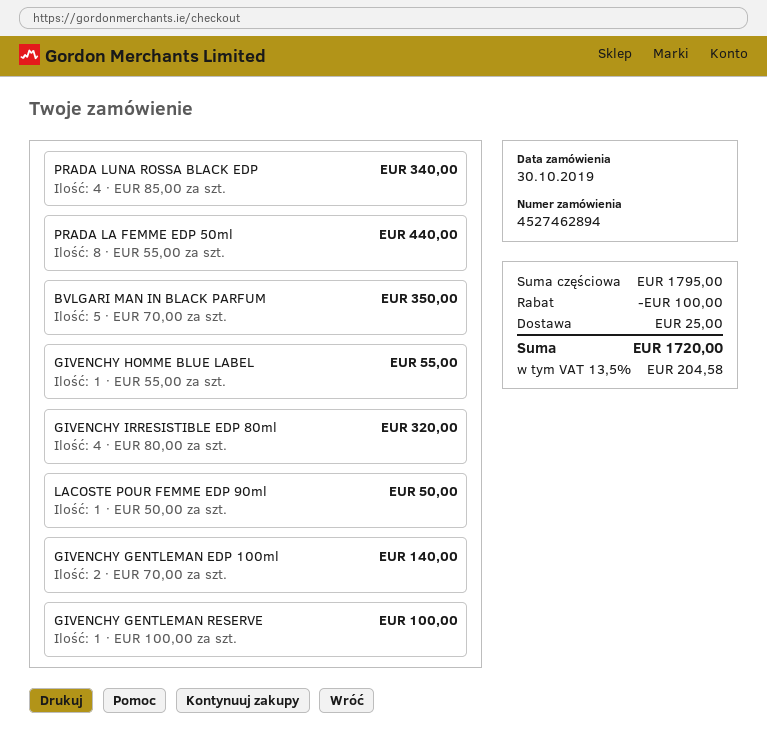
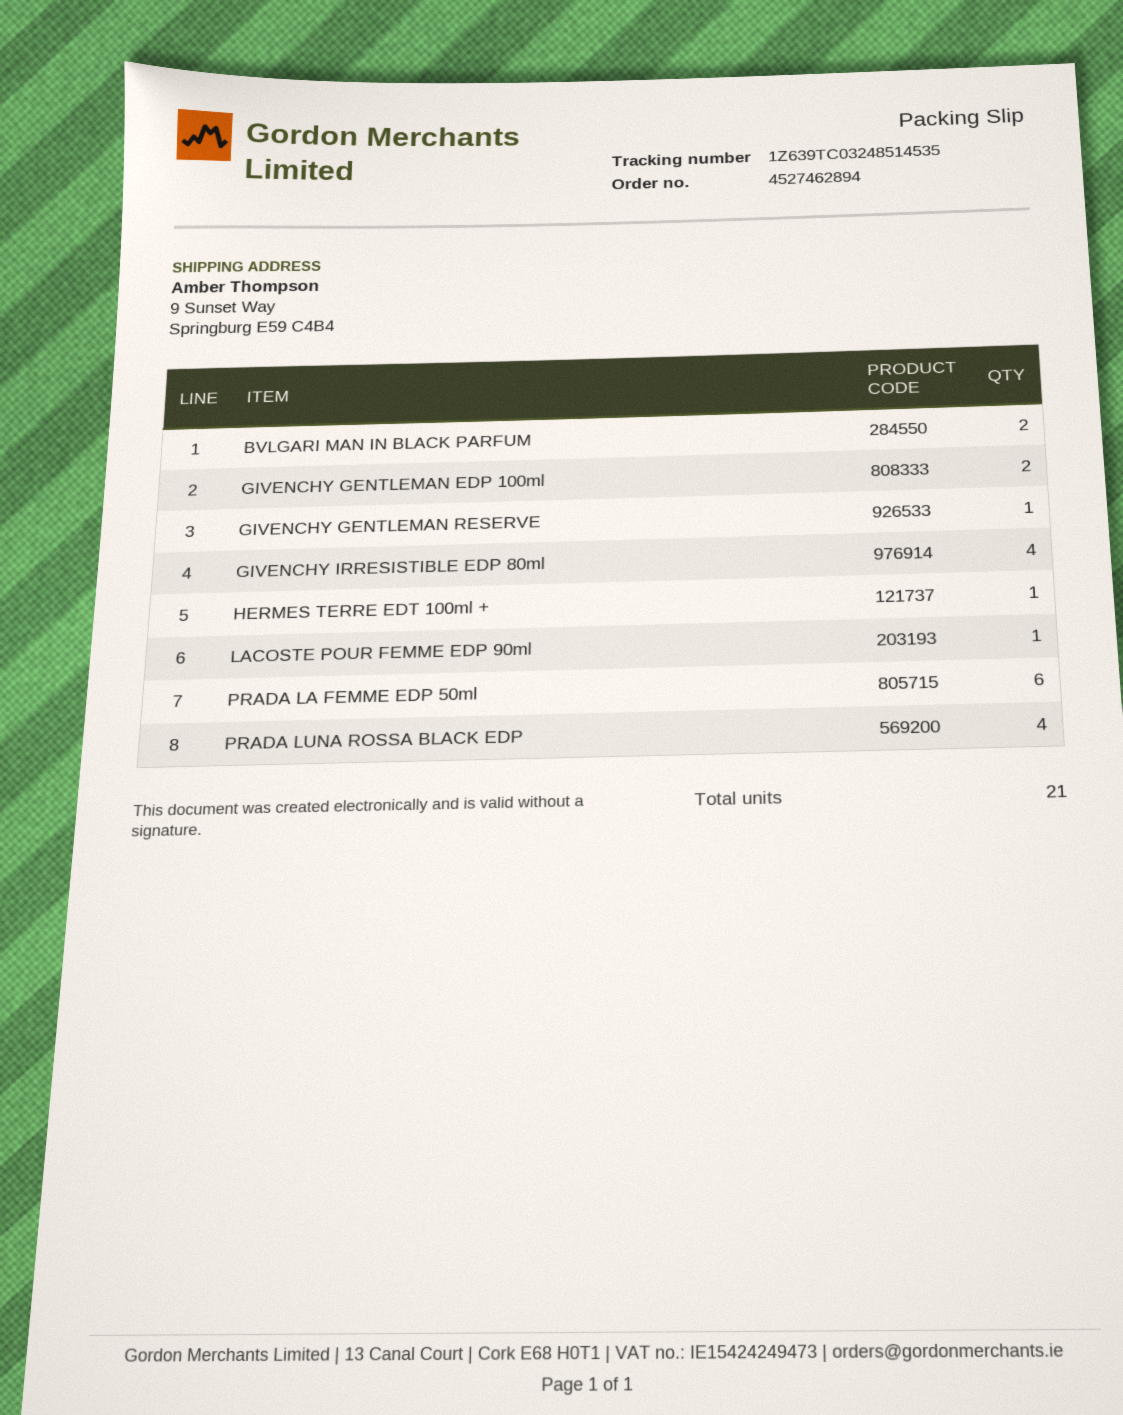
PRADA LA FEMME EDP 50ml: 8 -> 6
BVLGARI MAN IN BLACK PARFUM: 5 -> 2
GIVENCHY HOMME BLUE LABEL: 1 -> none
HERMES TERRE EDT 100ml +: none -> 1

